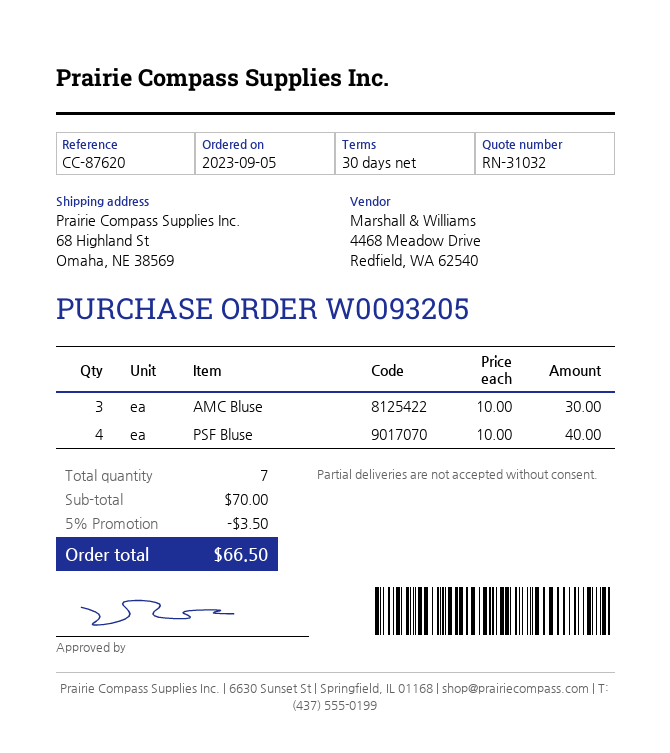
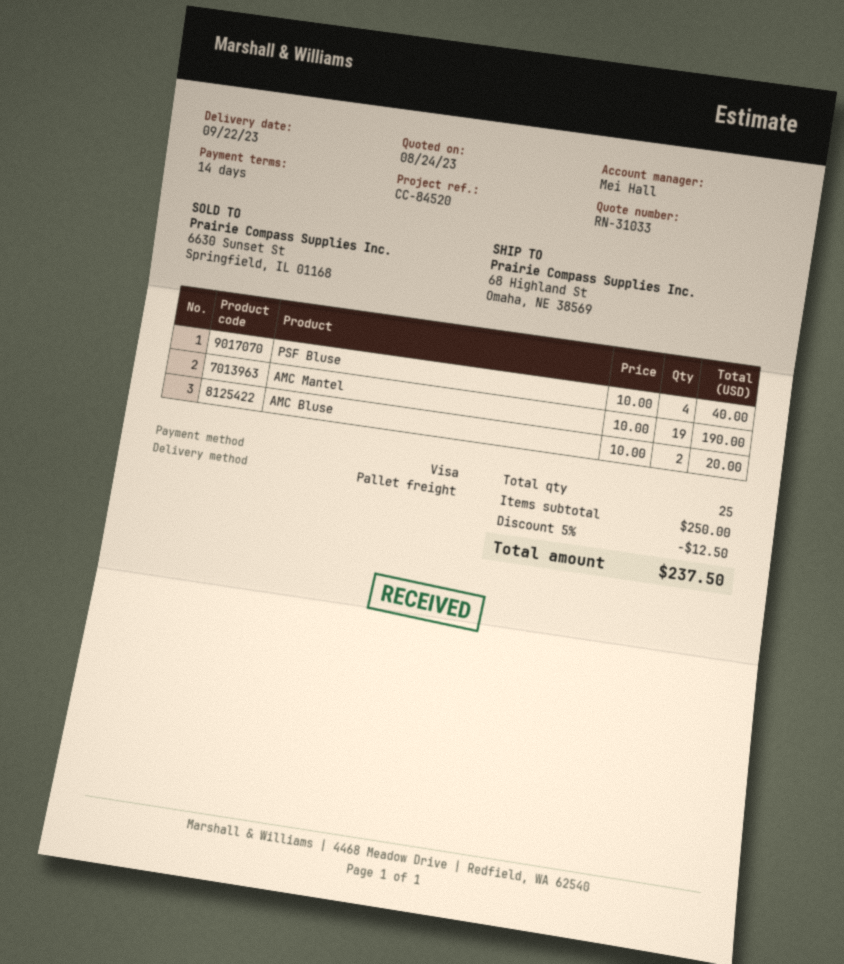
quote number: RN-31032 -> RN-31033
payment terms: 30 days -> 14 days
reference: CC-87620 -> CC-84520
AMC Bluse: 3 x 10.00 = 30.00 -> 2 x 10.00 = 20.00
AMC Mantel: none -> 19 x 10.00 = 190.00
total quantity: 7 -> 25
subtotal: 70.00 -> 250.00
discount: 5% = 3.50 -> 5% = 12.50
total: 66.50 -> 237.50

